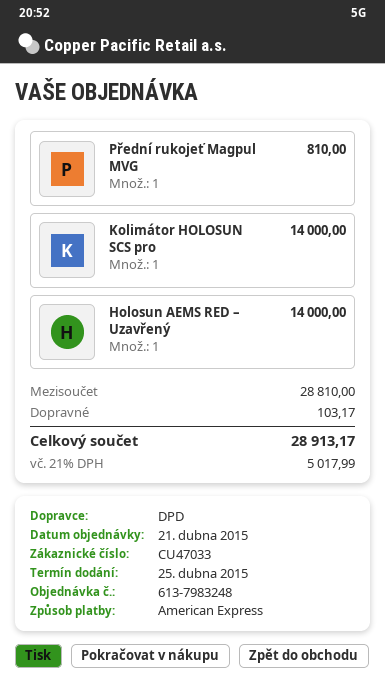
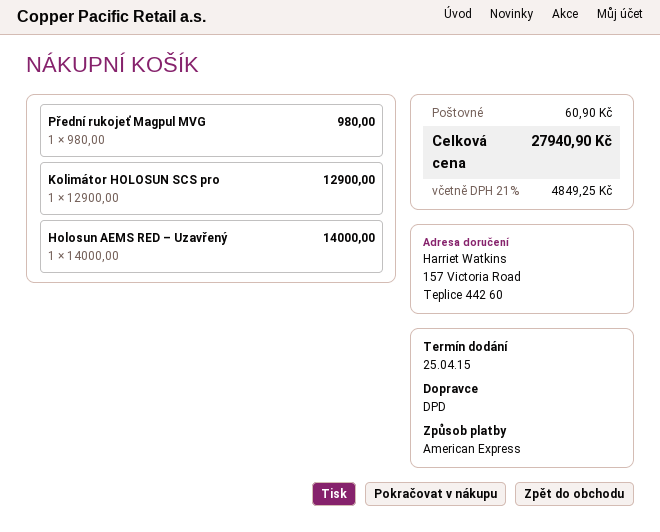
Přední rukojeť Magpul MVG: 1 for 810.00 -> 1 for 980.00
Kolimátor HOLOSUN SCS pro: 1 for 14000.00 -> 1 for 12900.00
shipping: 103.17 -> 60.90
tax: 21% = 5017.99 -> 21% = 4849.25
total: 28913.17 -> 27940.90

